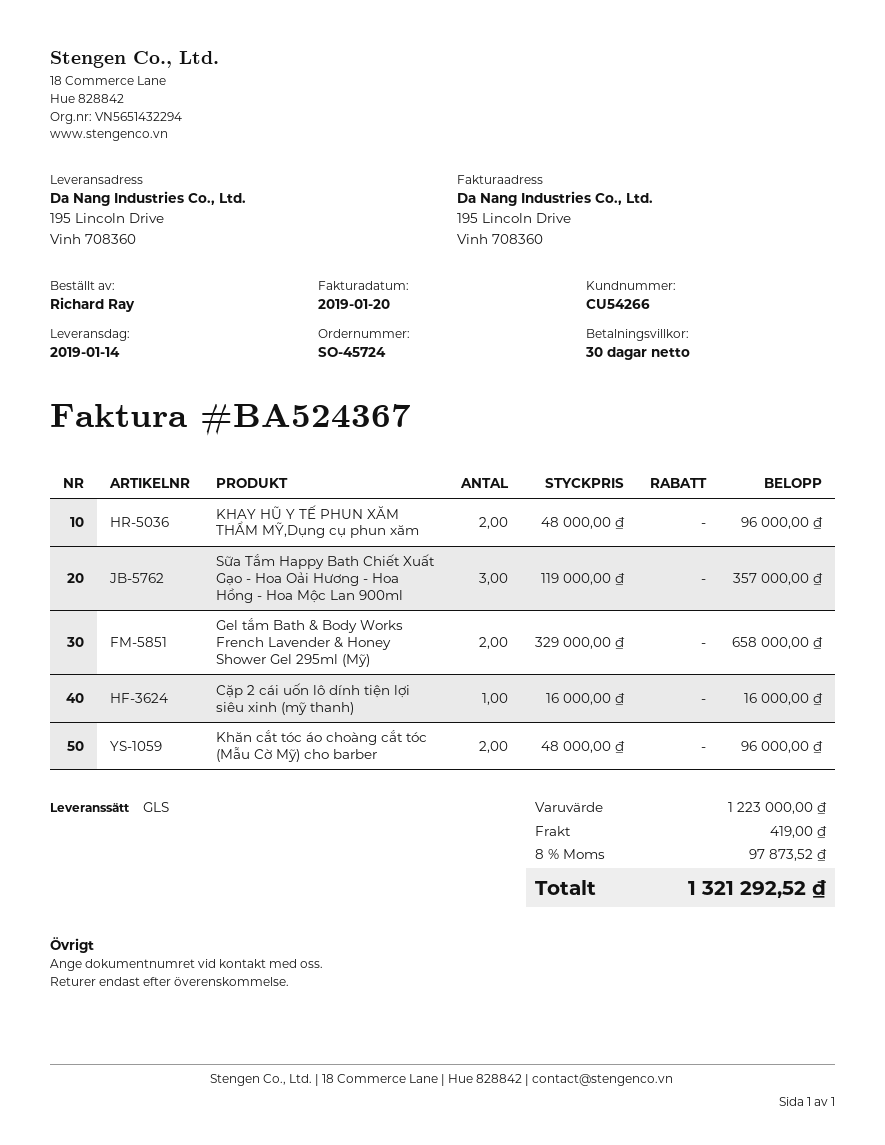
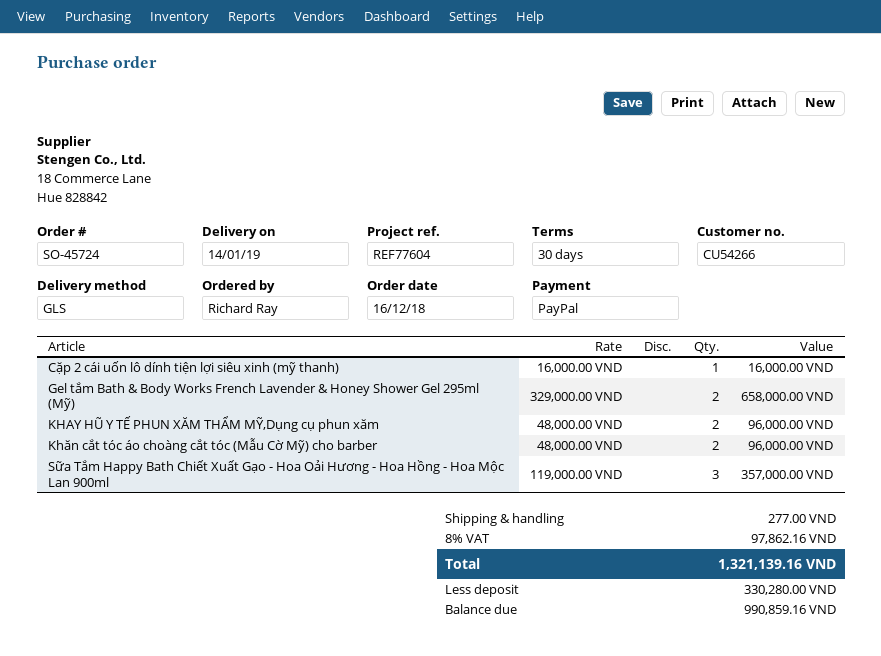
shipping: 419.00 -> 277.00
tax: 8% = 97873.52 -> 8% = 97862.16
total: 1321292.52 -> 1321139.16

